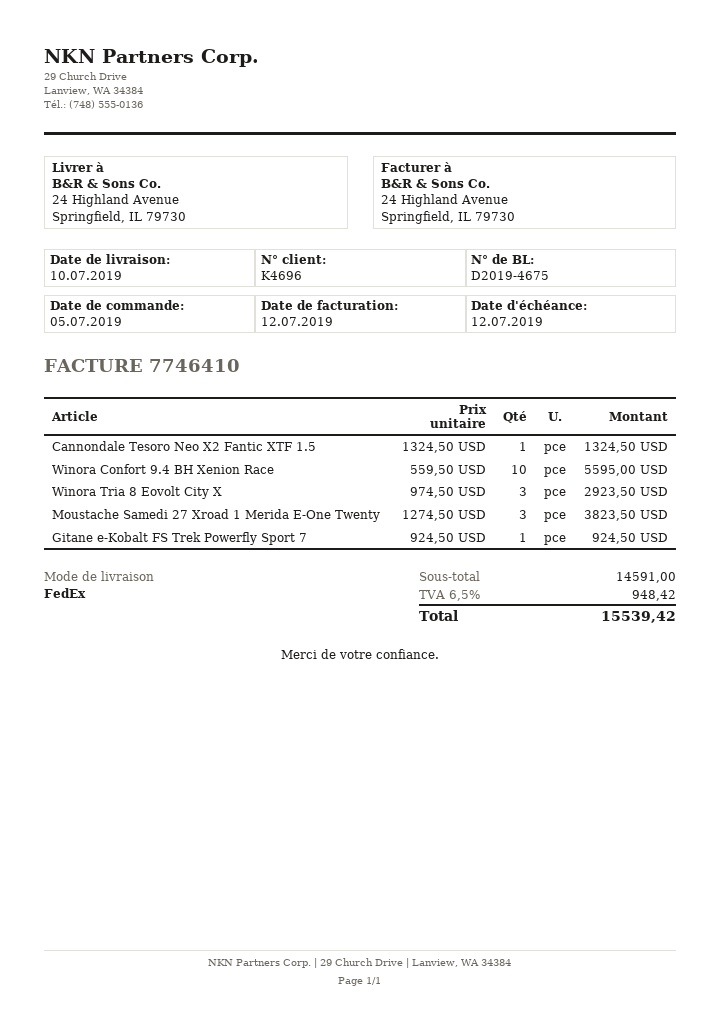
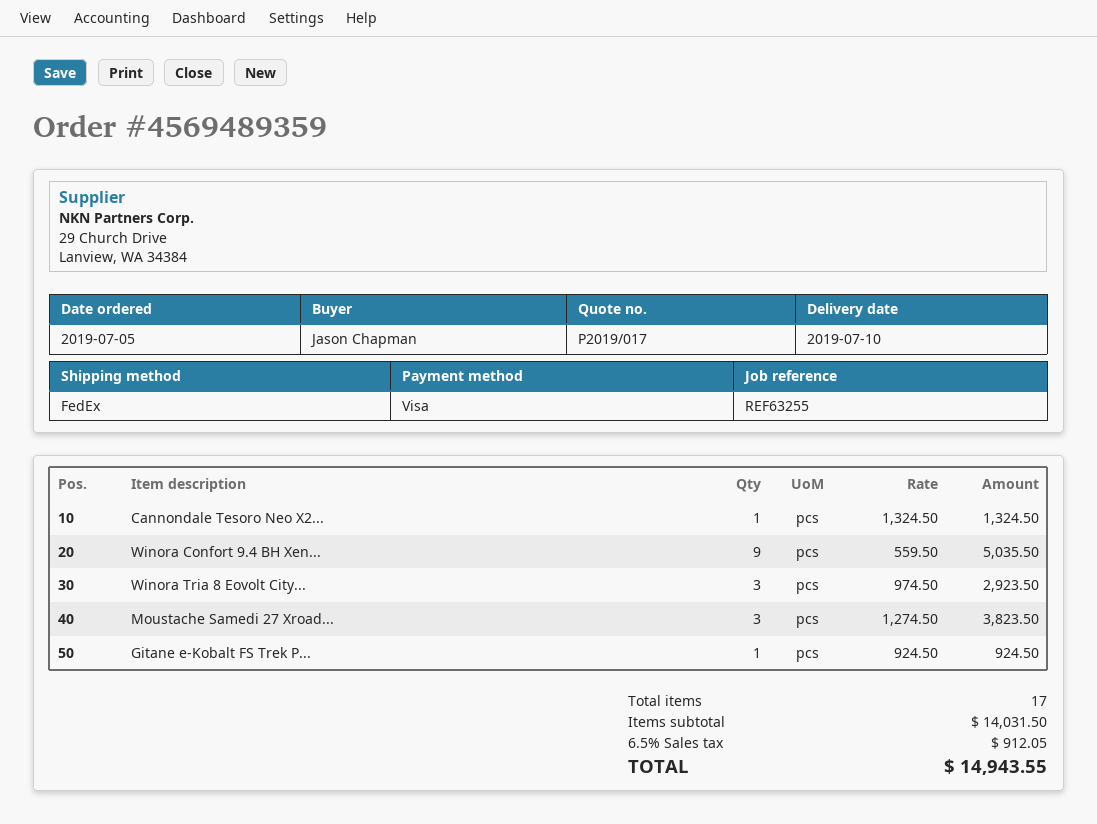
Winora Confort 9.4 BH Xenion Race: 10 x 559.50 = 5595.00 -> 9 x 559.50 = 5035.50
subtotal: 14591.00 -> 14031.50
tax: 6.5% = 948.42 -> 6.5% = 912.05
total: 15539.42 -> 14943.55

